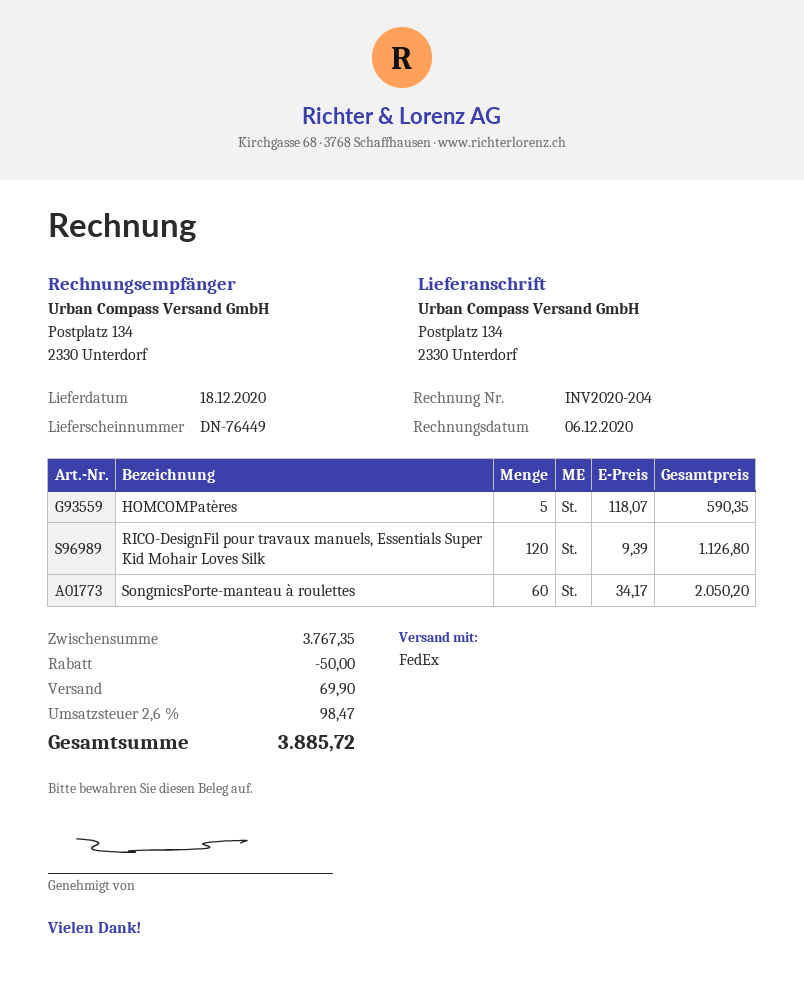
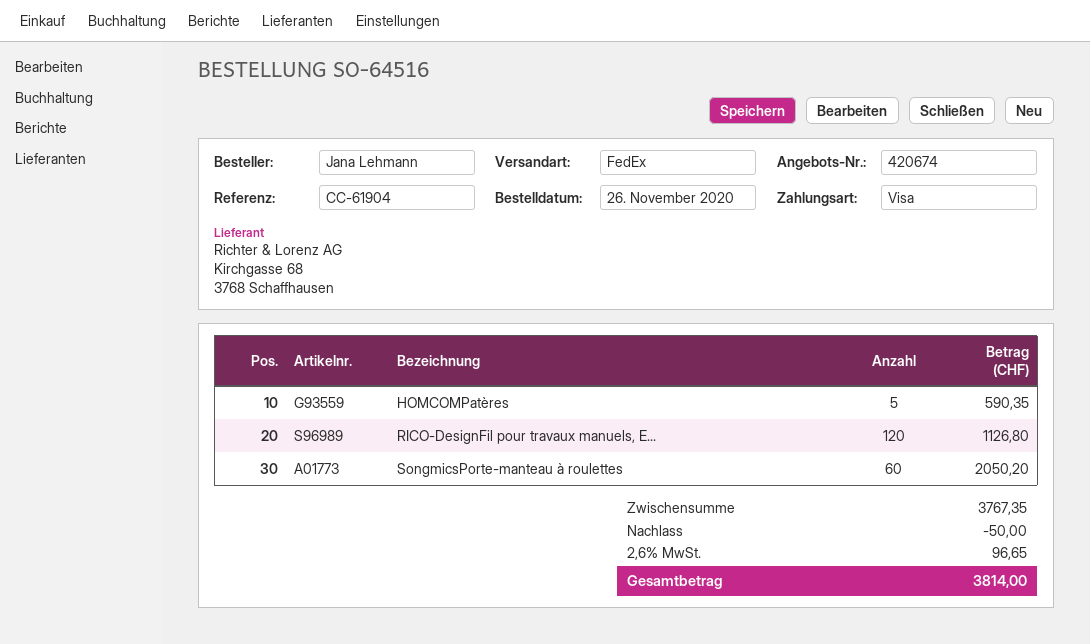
shipping: 69.90 -> none
tax: 2.6% = 98.47 -> 2.6% = 96.65
total: 3885.72 -> 3814.00

